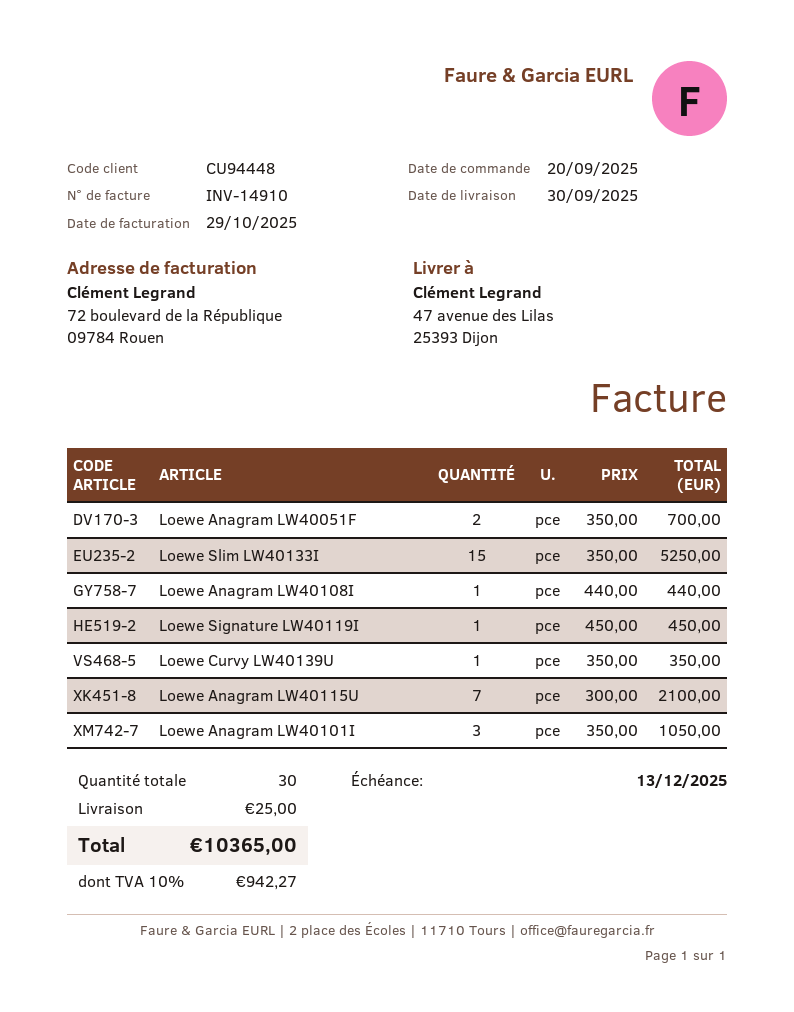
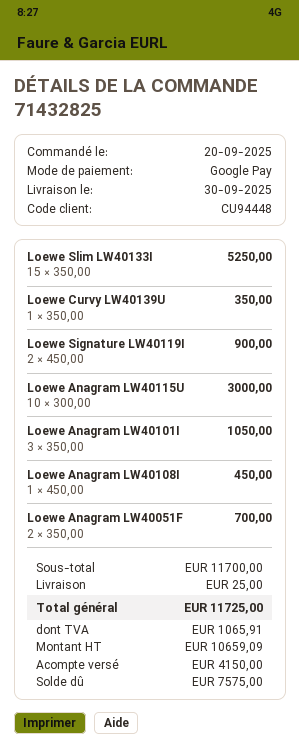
Loewe Anagram LW40108I: 1 x 440.00 = 440.00 -> 1 x 450.00 = 450.00
Loewe Signature LW40119I: 1 x 450.00 = 450.00 -> 2 x 450.00 = 900.00
Loewe Anagram LW40115U: 7 x 300.00 = 2100.00 -> 10 x 300.00 = 3000.00
tax: 942.27 -> 1065.91
total: 10365.00 -> 11725.00

